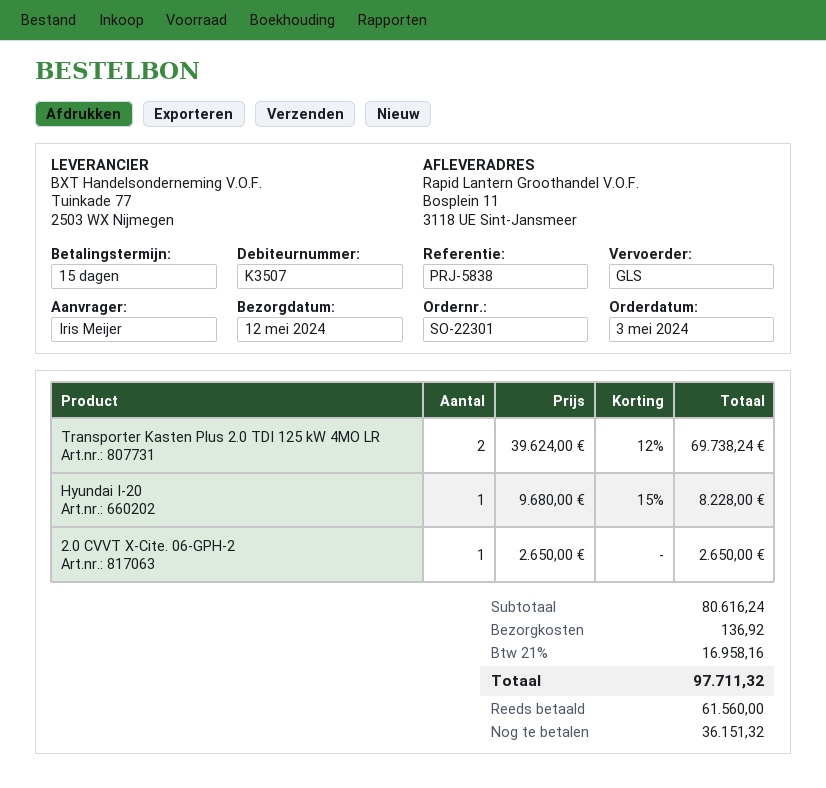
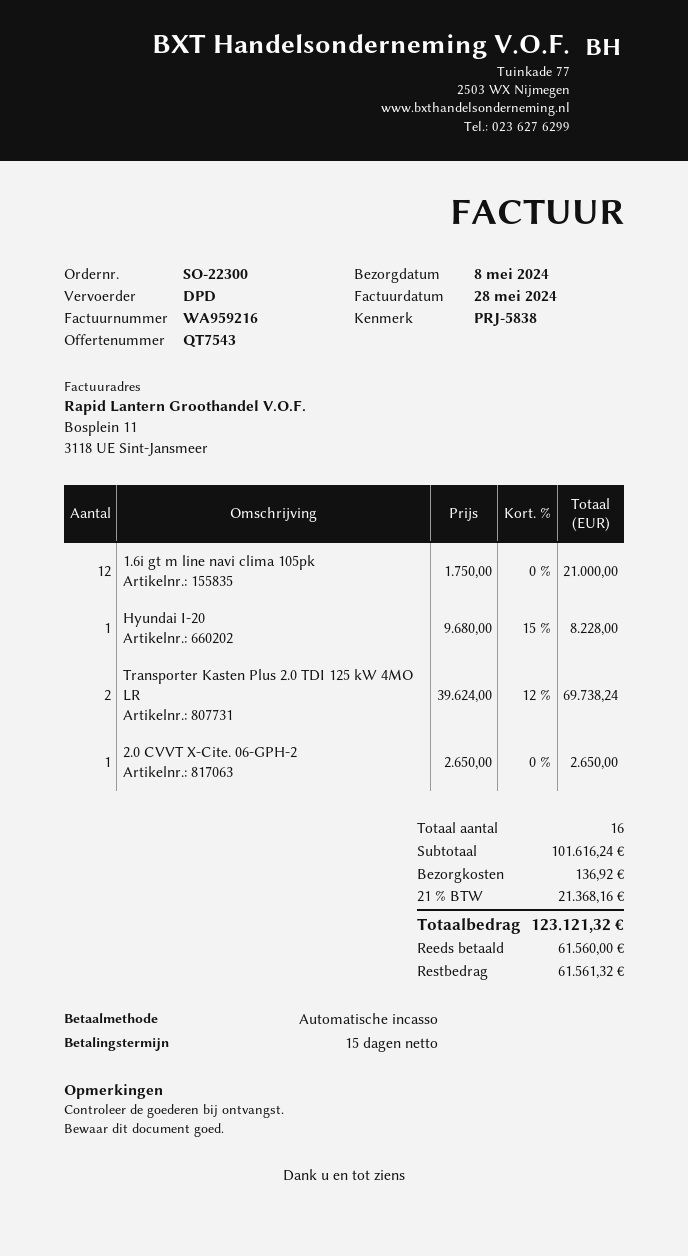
order number: SO-22301 -> SO-22300
delivery date: 2024-05-12 -> 2024-05-08
shipping method: GLS -> DPD
1.6i gt m line navi clima 105pk: none -> 12 x 1750.00 = 21000.00
subtotal: 80616.24 -> 101616.24
tax: 21% = 16958.16 -> 21% = 21368.16
total: 97711.32 -> 123121.32
balance: 36151.32 -> 61561.32

